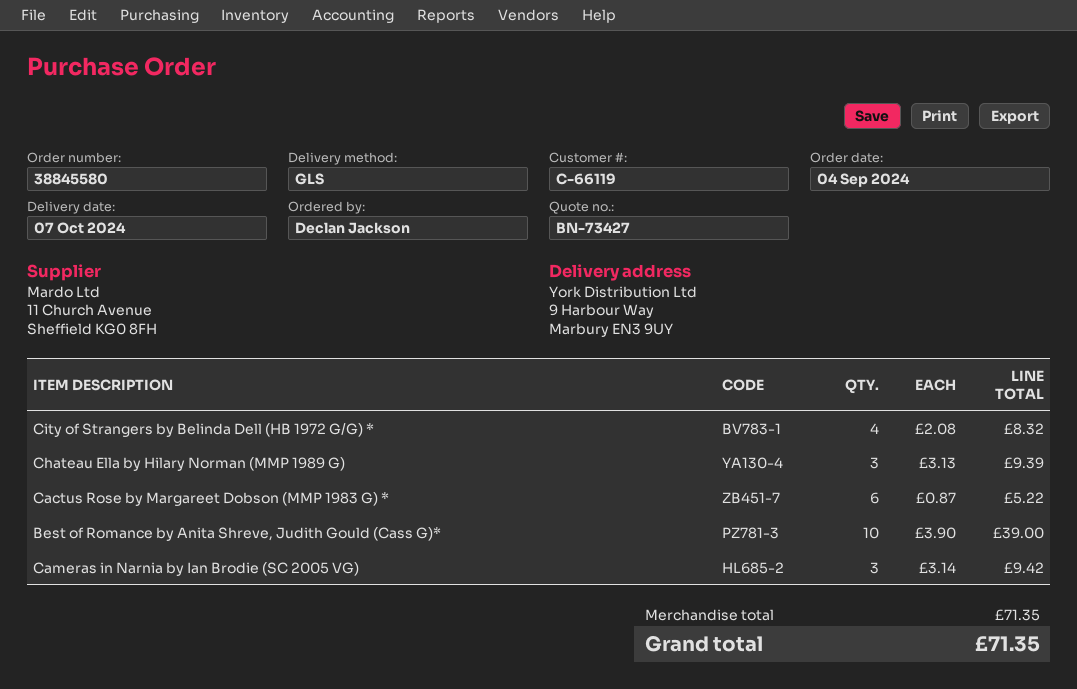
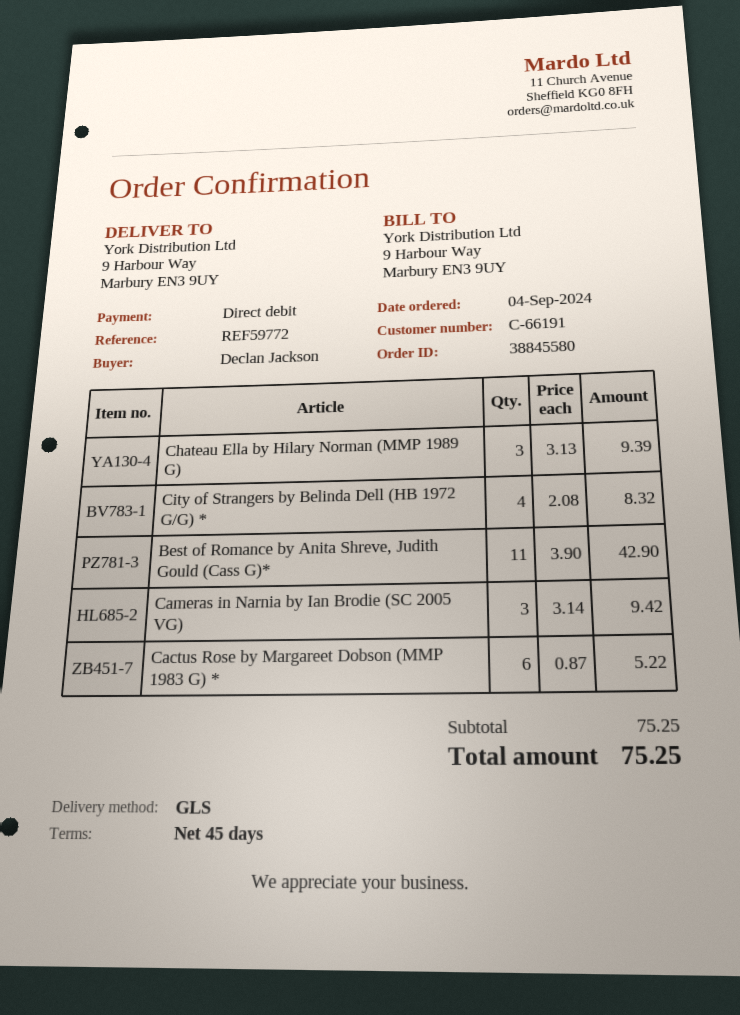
customer number: C-66119 -> C-66191
Best of Romance by Anita Shreve, Judith Gould (Cass G)*: 10 x 3.90 = 39.00 -> 11 x 3.90 = 42.90
subtotal: 71.35 -> 75.25
total: 71.35 -> 75.25

